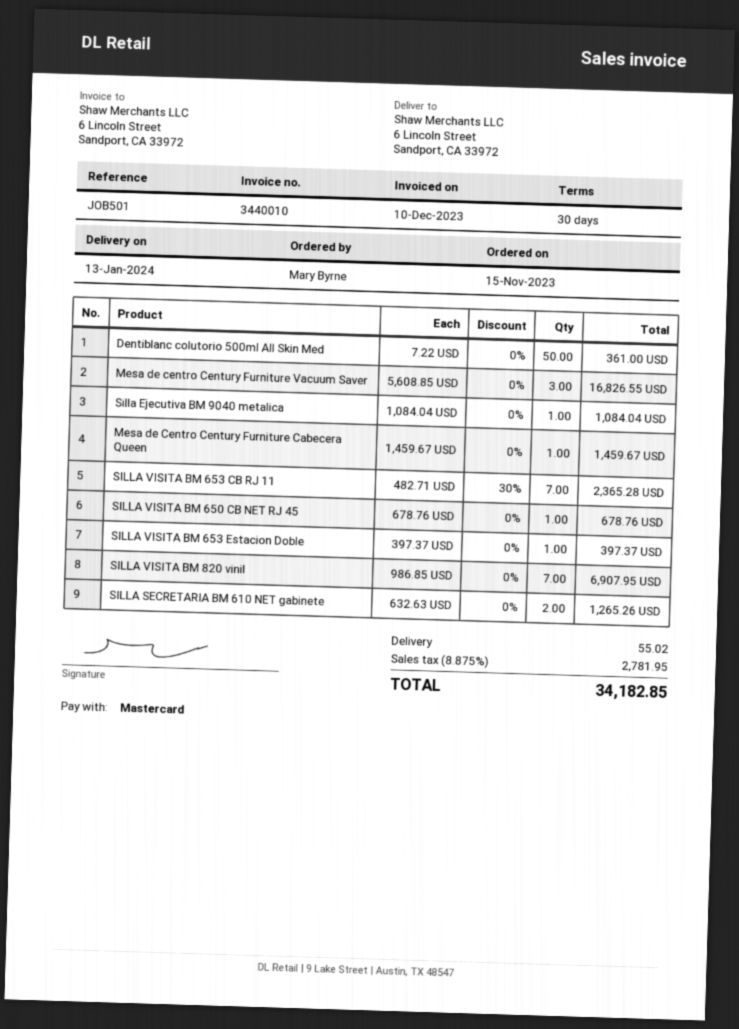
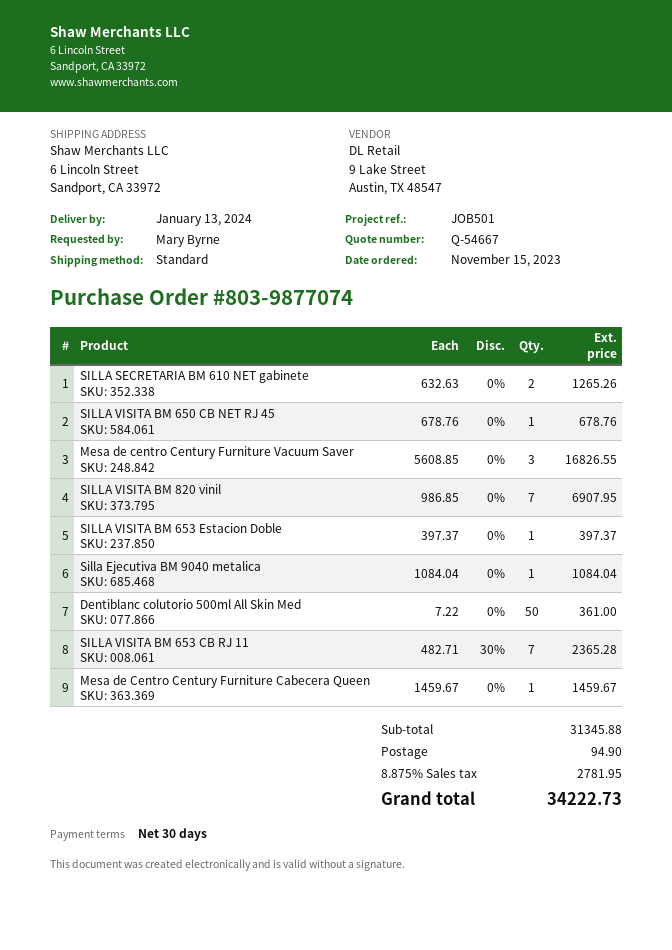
shipping: 55.02 -> 94.90
total: 34182.85 -> 34222.73

